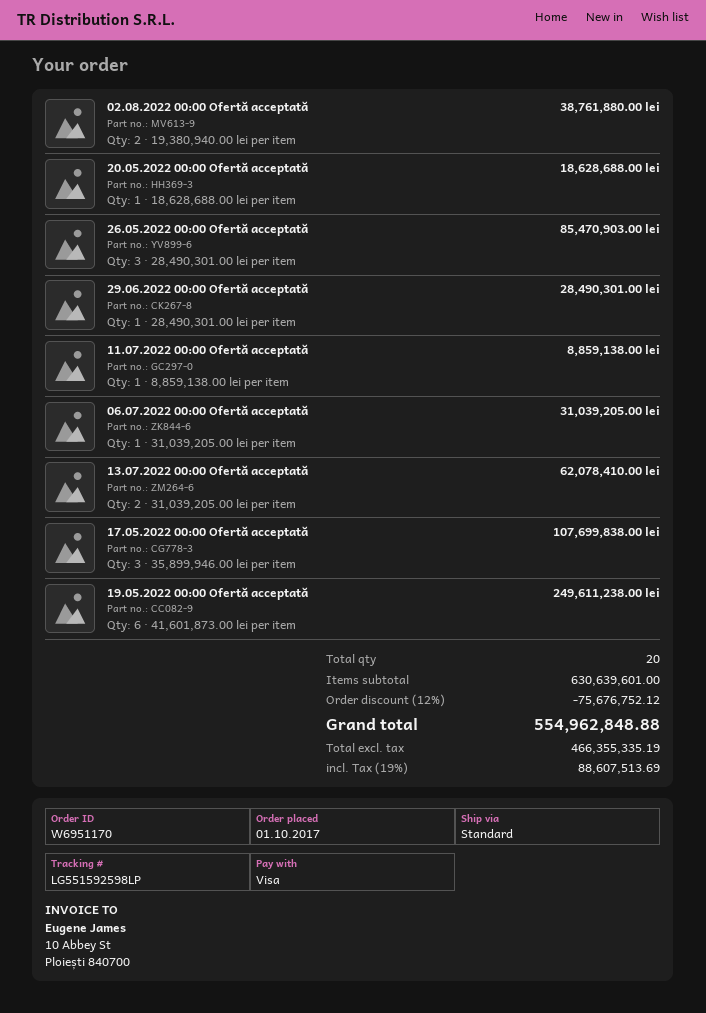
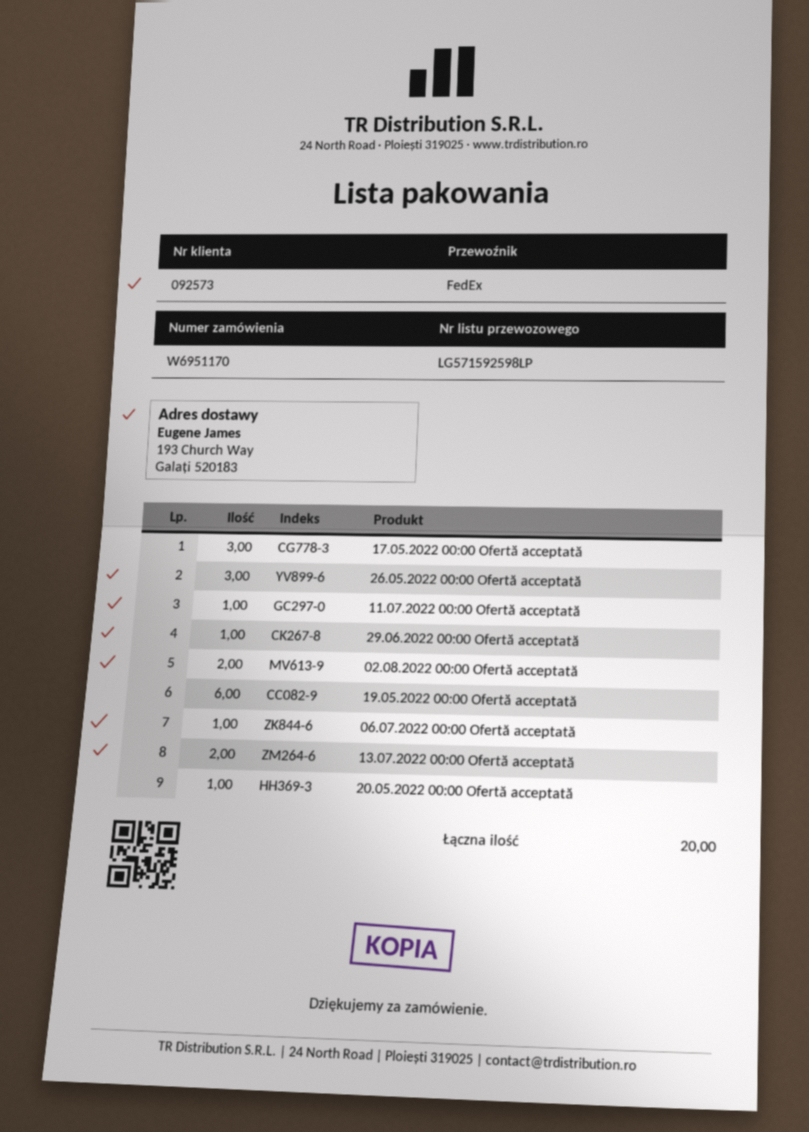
shipping method: standard -> FedEx
tracking number: LG551592598LP -> LG571592598LP

